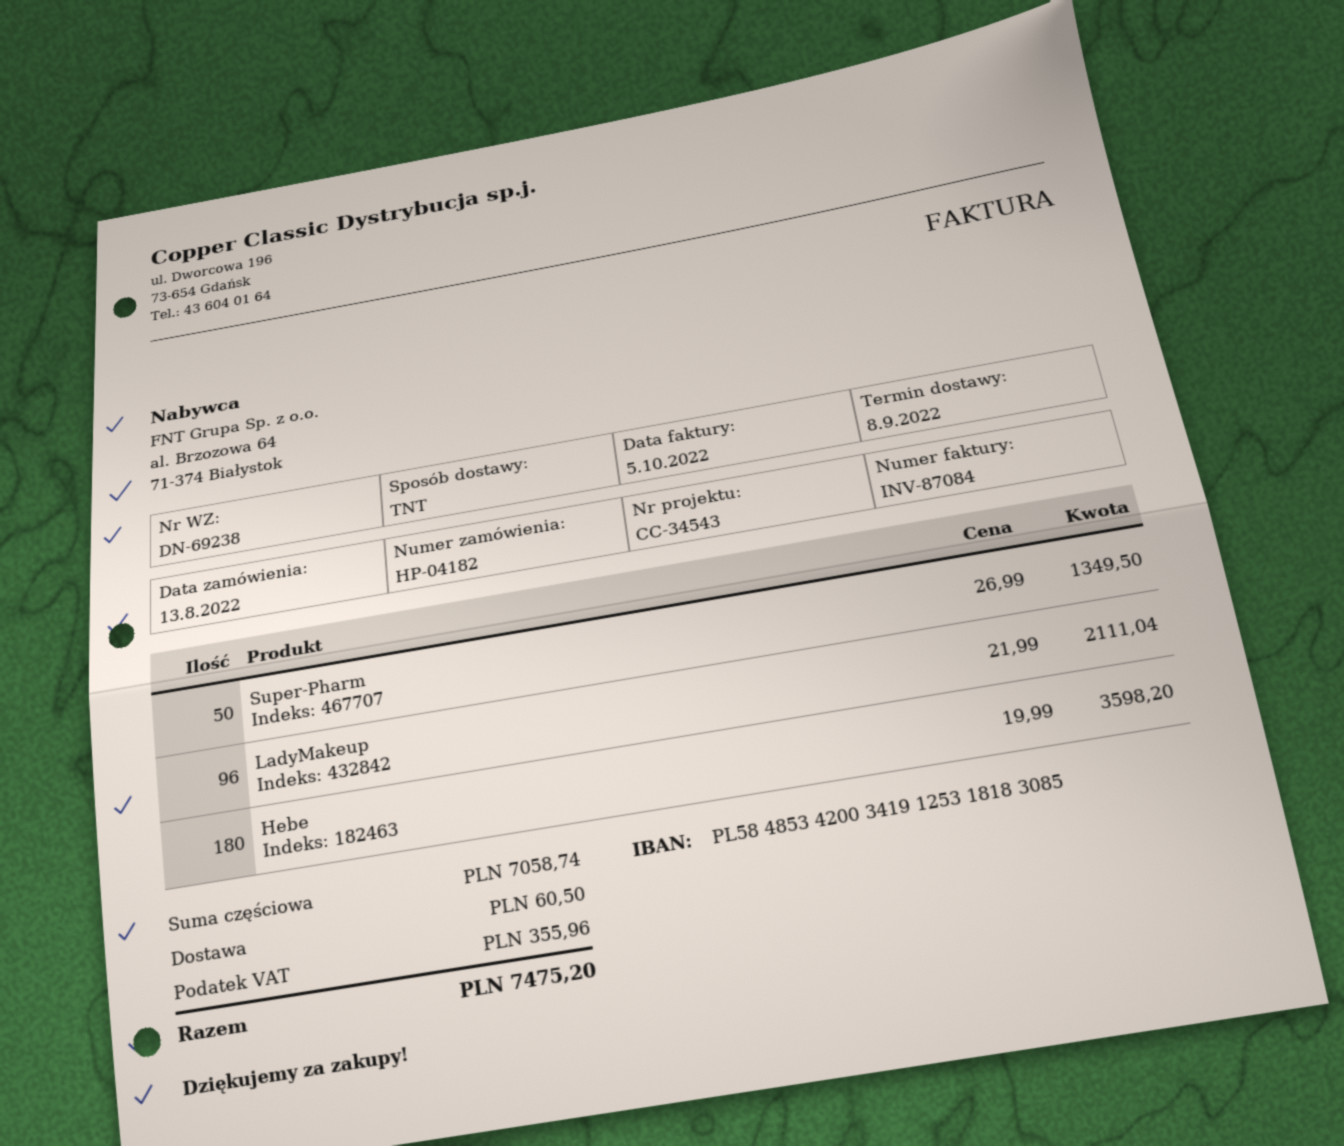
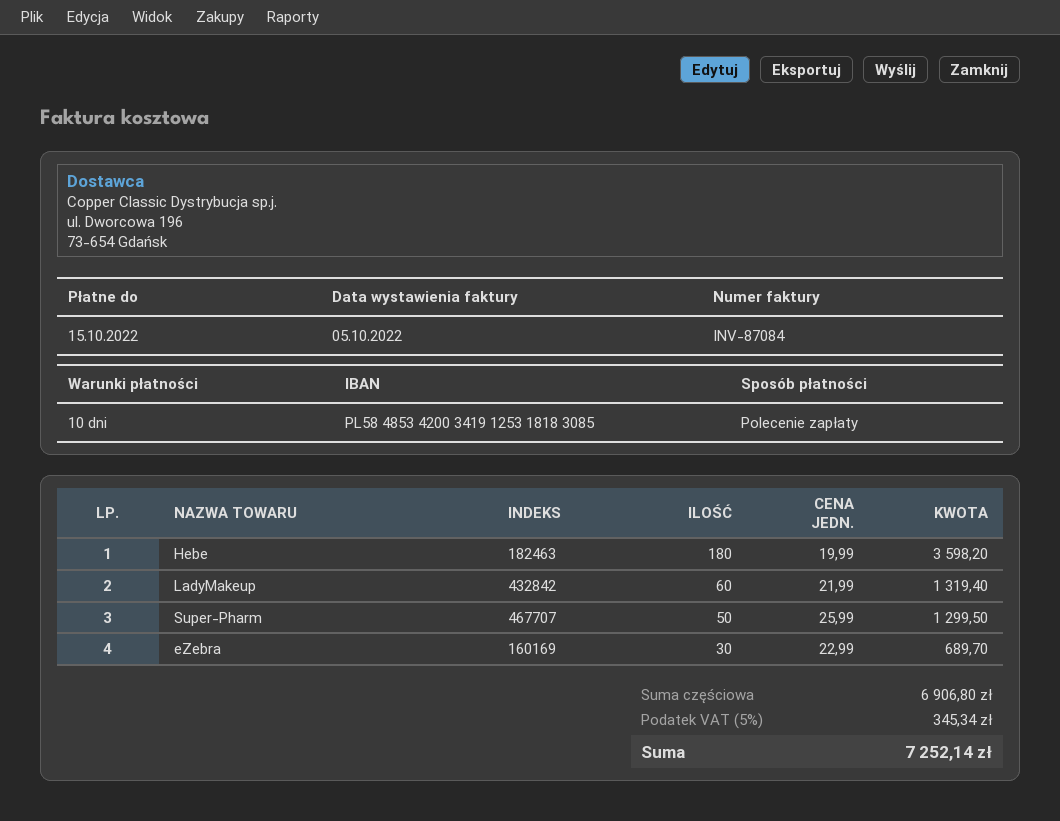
Super-Pharm: 50 x 26.99 = 1349.50 -> 50 x 25.99 = 1299.50
LadyMakeup: 96 x 21.99 = 2111.04 -> 60 x 21.99 = 1319.40
eZebra: none -> 30 x 22.99 = 689.70
subtotal: 7058.74 -> 6906.80
shipping: 60.50 -> none
tax: 355.96 -> 345.34
total: 7475.20 -> 7252.14

